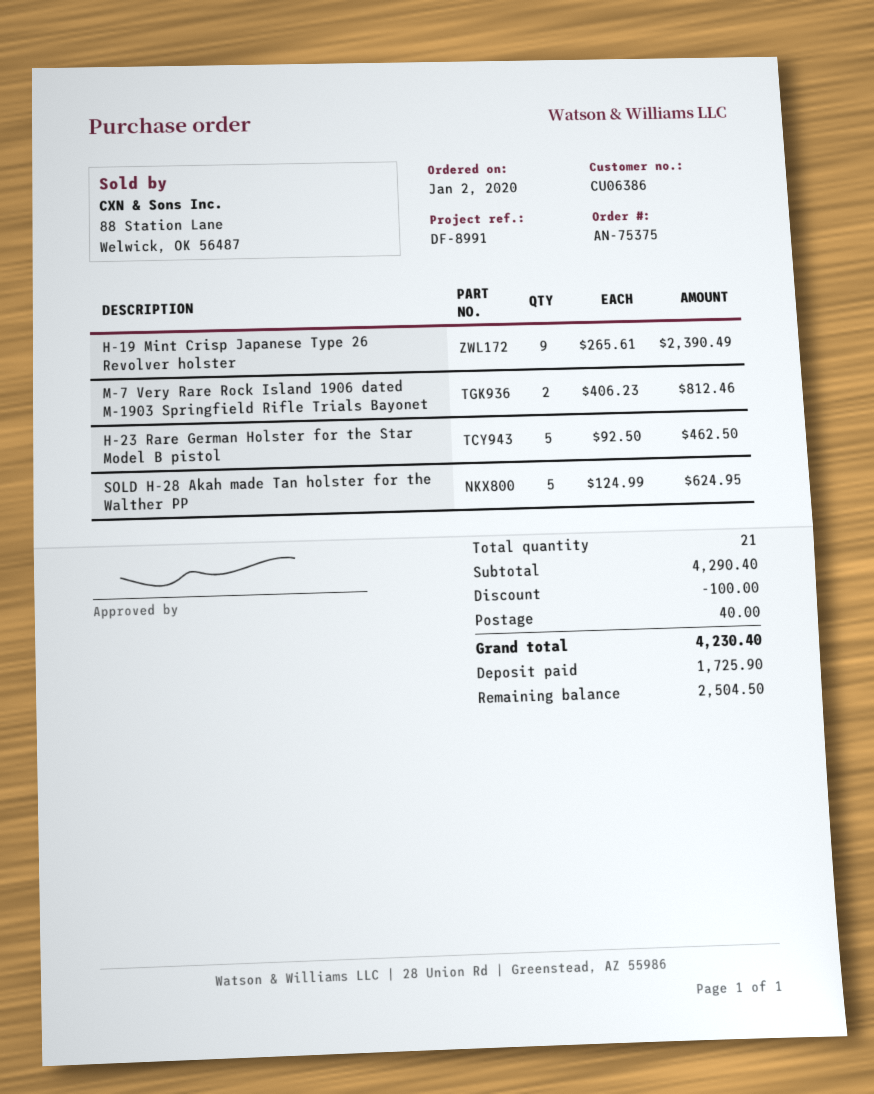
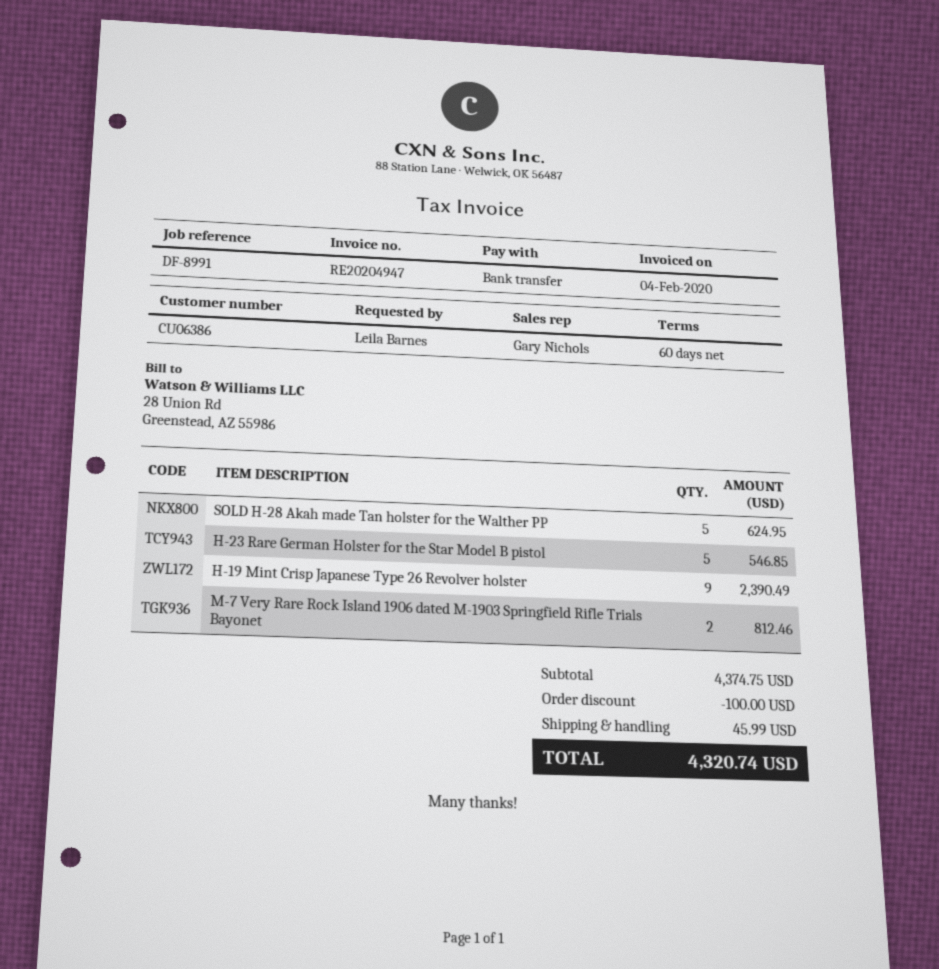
H-23 Rare German Holster for the Star Model B pistol: 5 for 462.50 -> 5 for 546.85
subtotal: 4290.40 -> 4374.75
shipping: 40.00 -> 45.99
total: 4230.40 -> 4320.74

